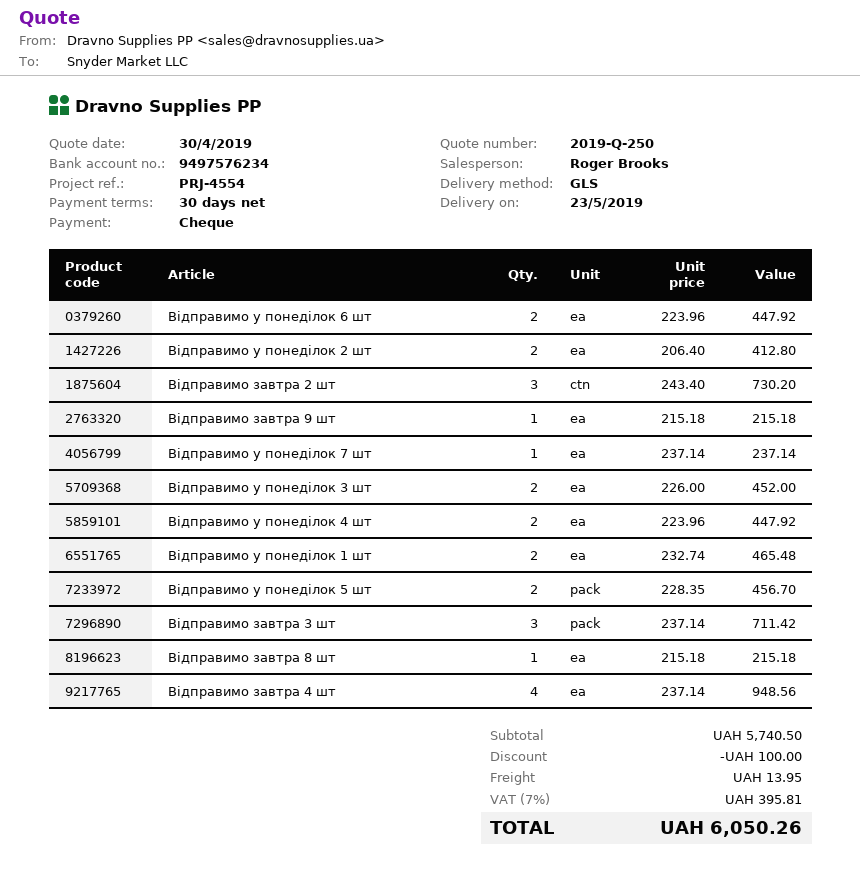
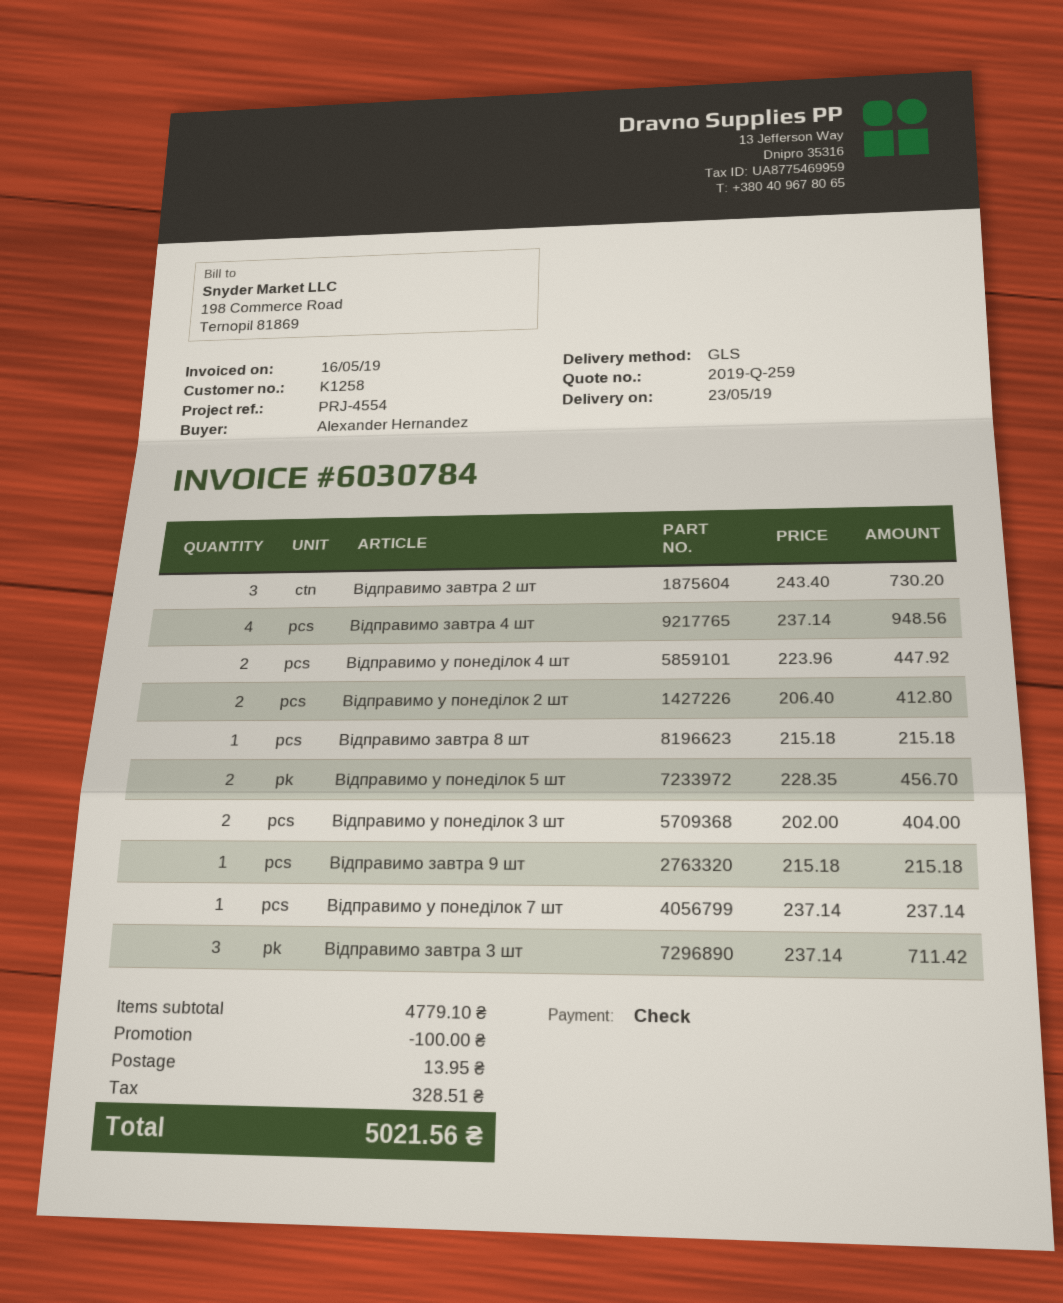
quote number: 2019-Q-250 -> 2019-Q-259
Відправимо у понеділок 6 шт: 2 x 223.96 = 447.92 -> none
Відправимо у понеділок 3 шт: 2 x 226.00 = 452.00 -> 2 x 202.00 = 404.00
Відправимо у понеділок 1 шт: 2 x 232.74 = 465.48 -> none
subtotal: 5740.50 -> 4779.10
tax: 395.81 -> 328.51
total: 6050.26 -> 5021.56

